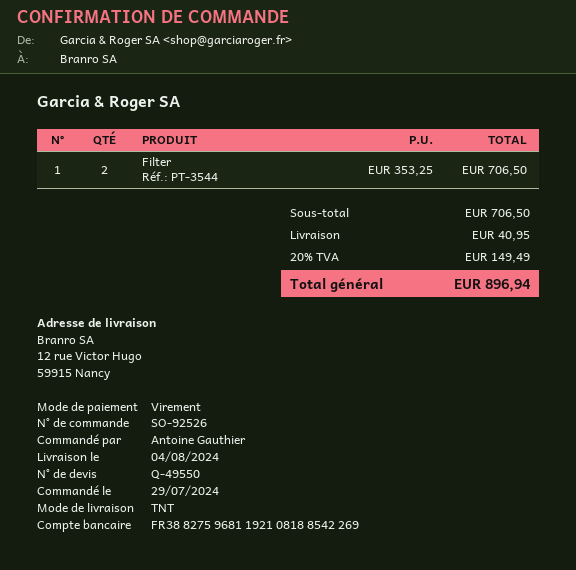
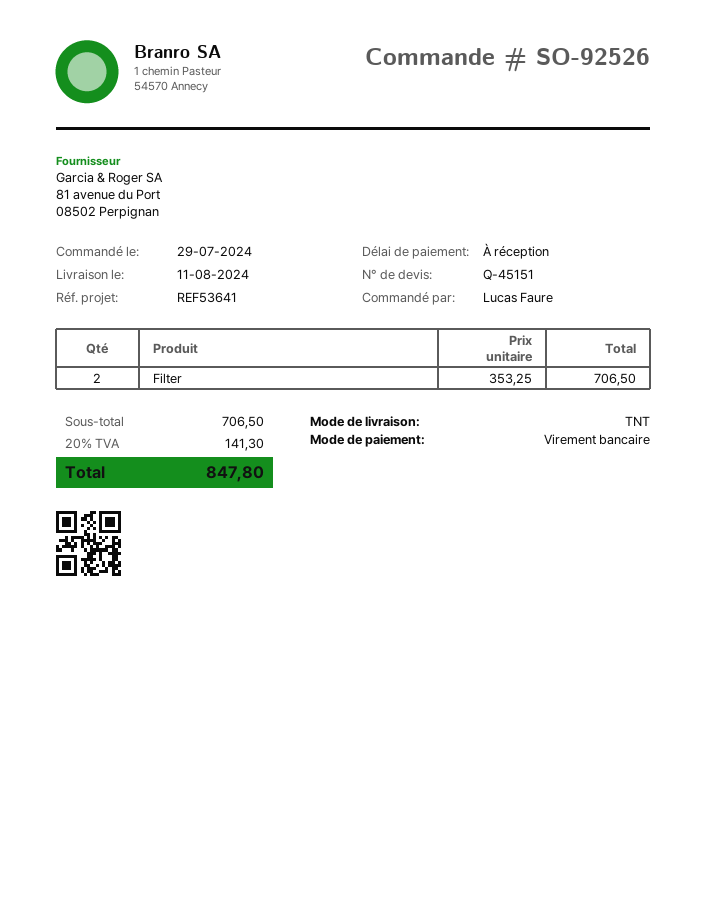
quote number: Q-49550 -> Q-45151
delivery date: 2024-08-04 -> 2024-08-11
ordered by: Antoine Gauthier -> Lucas Faure
shipping: 40.95 -> none
tax: 20% = 149.49 -> 20% = 141.30
total: 896.94 -> 847.80

